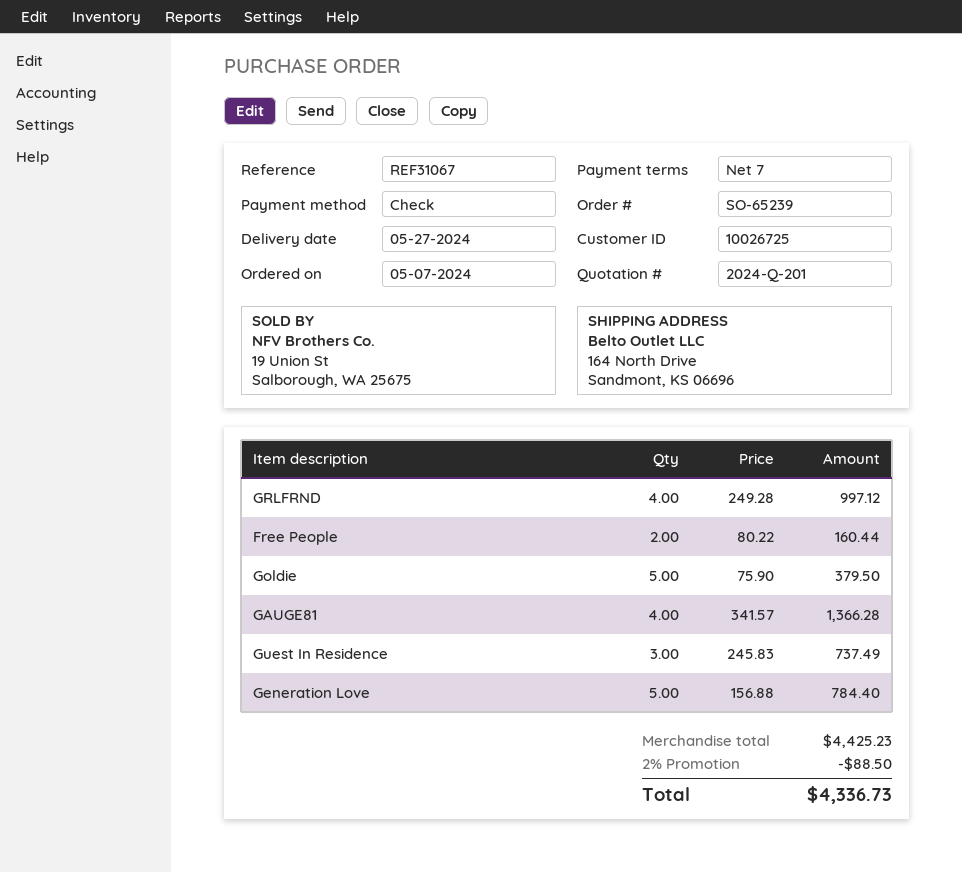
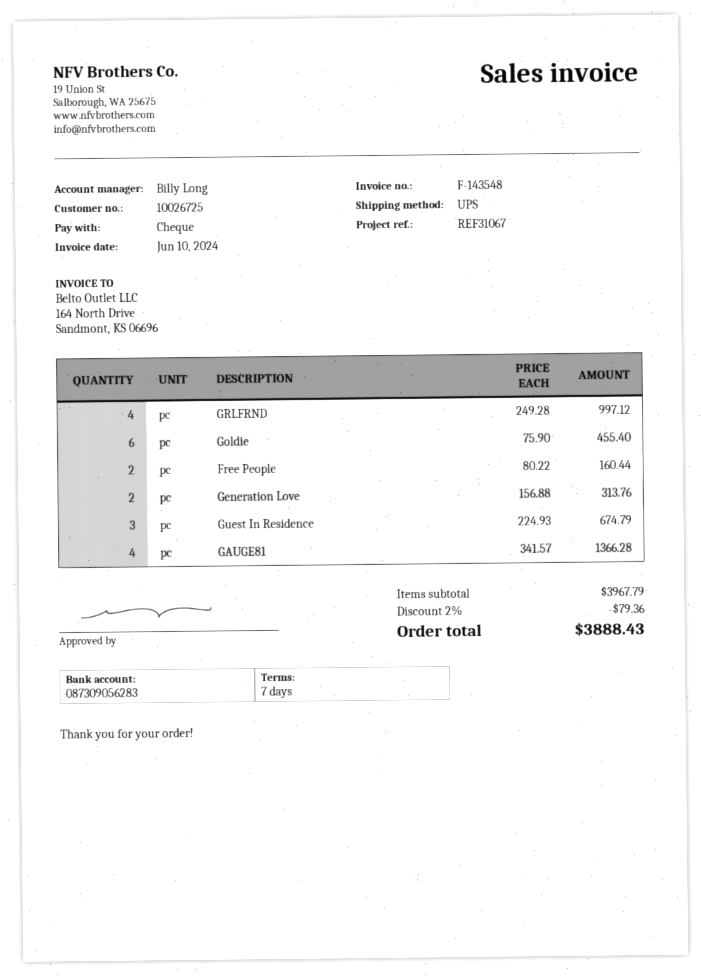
Goldie: 5 x 75.90 = 379.50 -> 6 x 75.90 = 455.40
Guest In Residence: 3 x 245.83 = 737.49 -> 3 x 224.93 = 674.79
Generation Love: 5 x 156.88 = 784.40 -> 2 x 156.88 = 313.76
subtotal: 4425.23 -> 3967.79
discount: 2% = 88.50 -> 2% = 79.36
total: 4336.73 -> 3888.43

